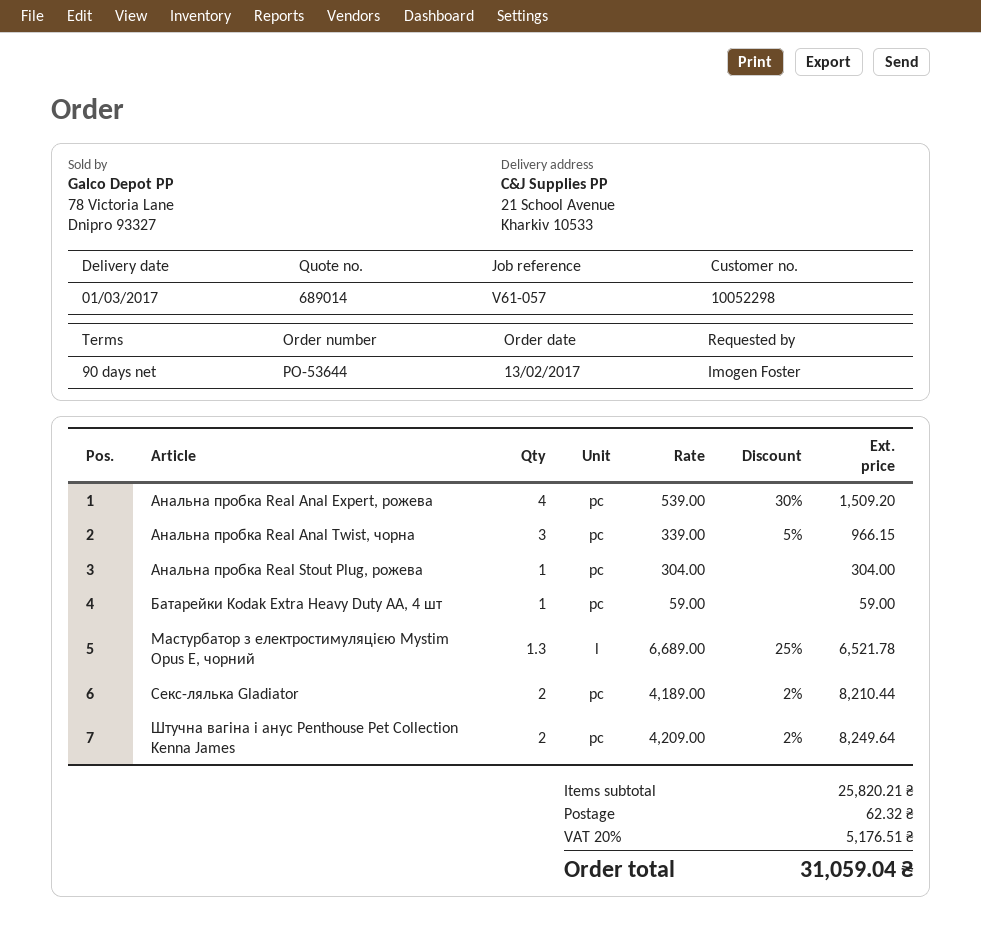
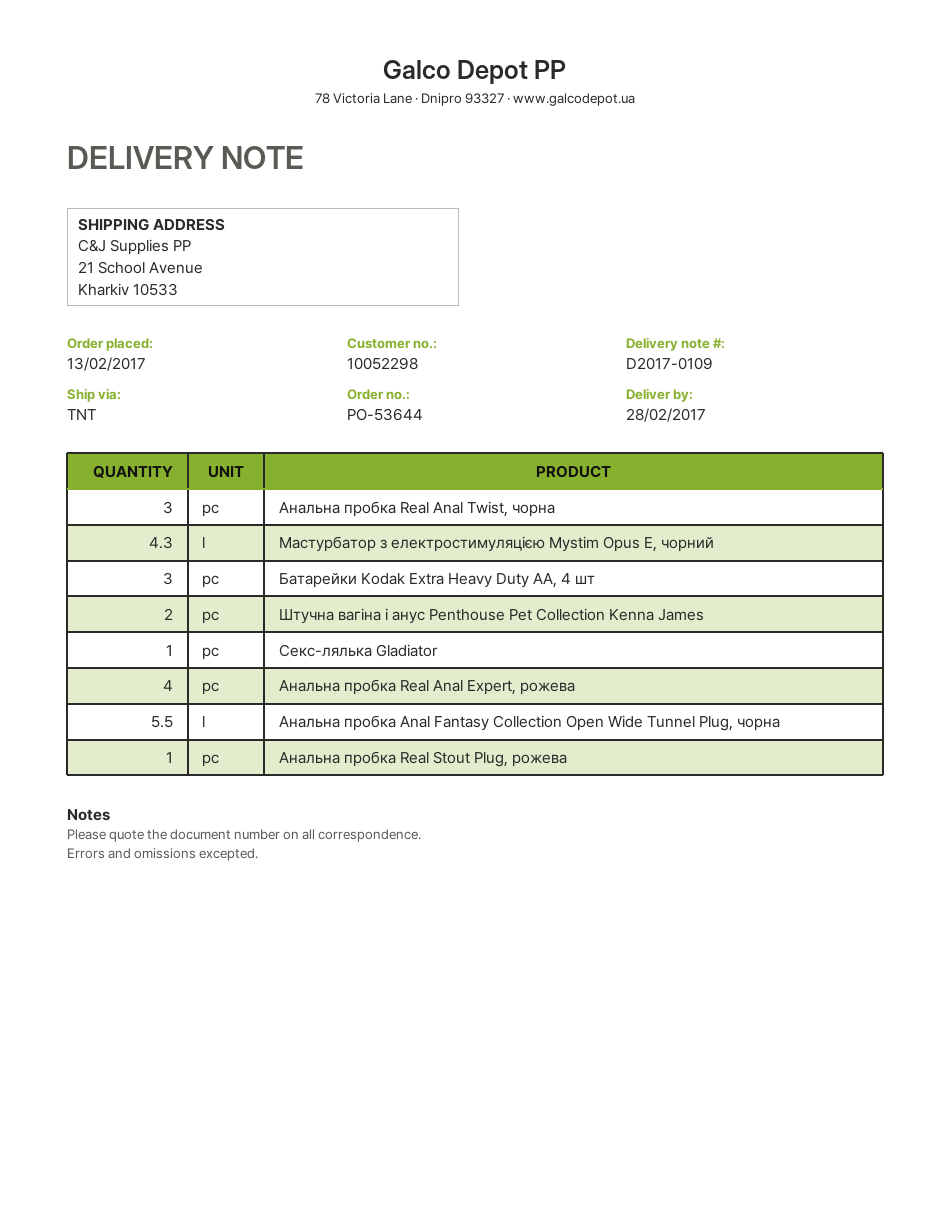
delivery date: 2017-03-01 -> 2017-02-28
Батарейки Kodak Extra Heavy Duty АА, 4 шт: 1 -> 3
Мастурбатор з електростимуляцією Mystim Opus E, чорний: 1.3 -> 4.3
Секс-лялька Gladiator: 2 -> 1
Анальна пробка Anal Fantasy Collection Open Wide Tunnel Plug, чорна: none -> 5.5

